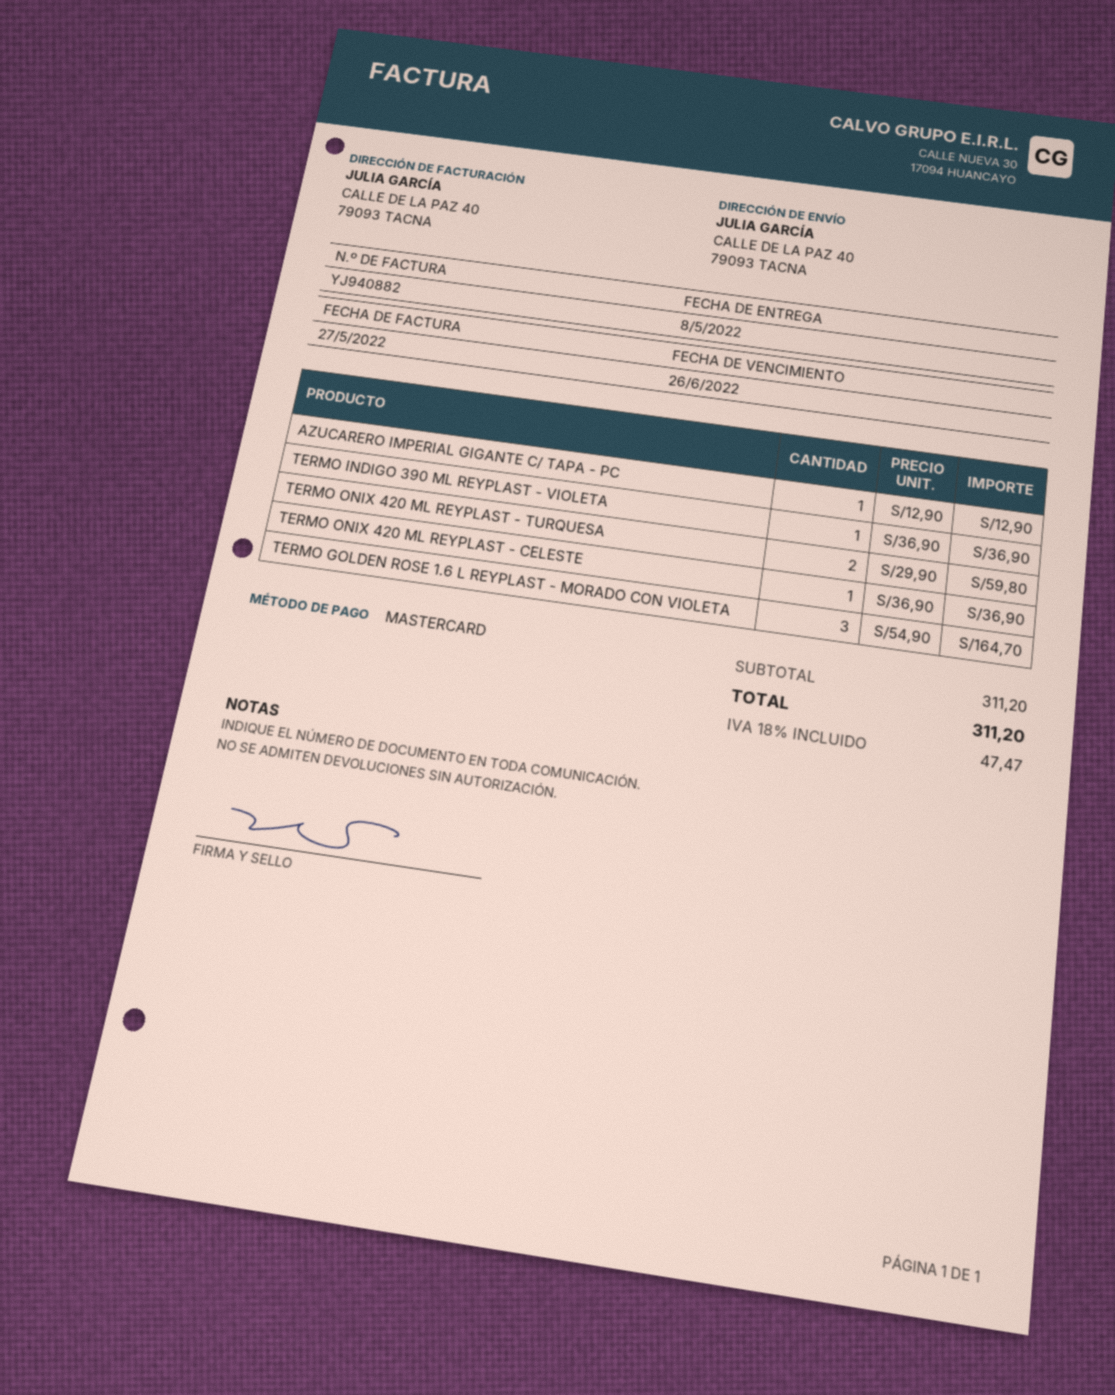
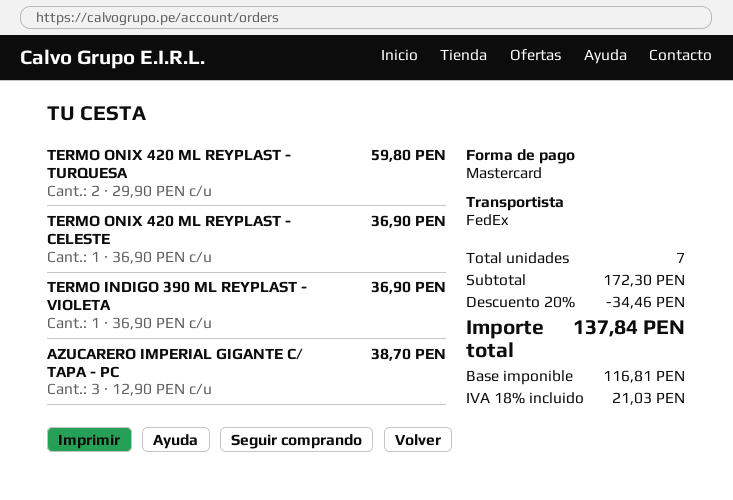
AZUCARERO IMPERIAL GIGANTE C/ TAPA - PC: 1 x 12.90 = 12.90 -> 3 x 12.90 = 38.70
TERMO GOLDEN ROSE 1.6 L REYPLAST - MORADO CON VIOLETA: 3 x 54.90 = 164.70 -> none
subtotal: 311.20 -> 172.30
discount: none -> 20% = 34.46
tax: 18% = 47.47 -> 18% = 21.03
total: 311.20 -> 137.84

